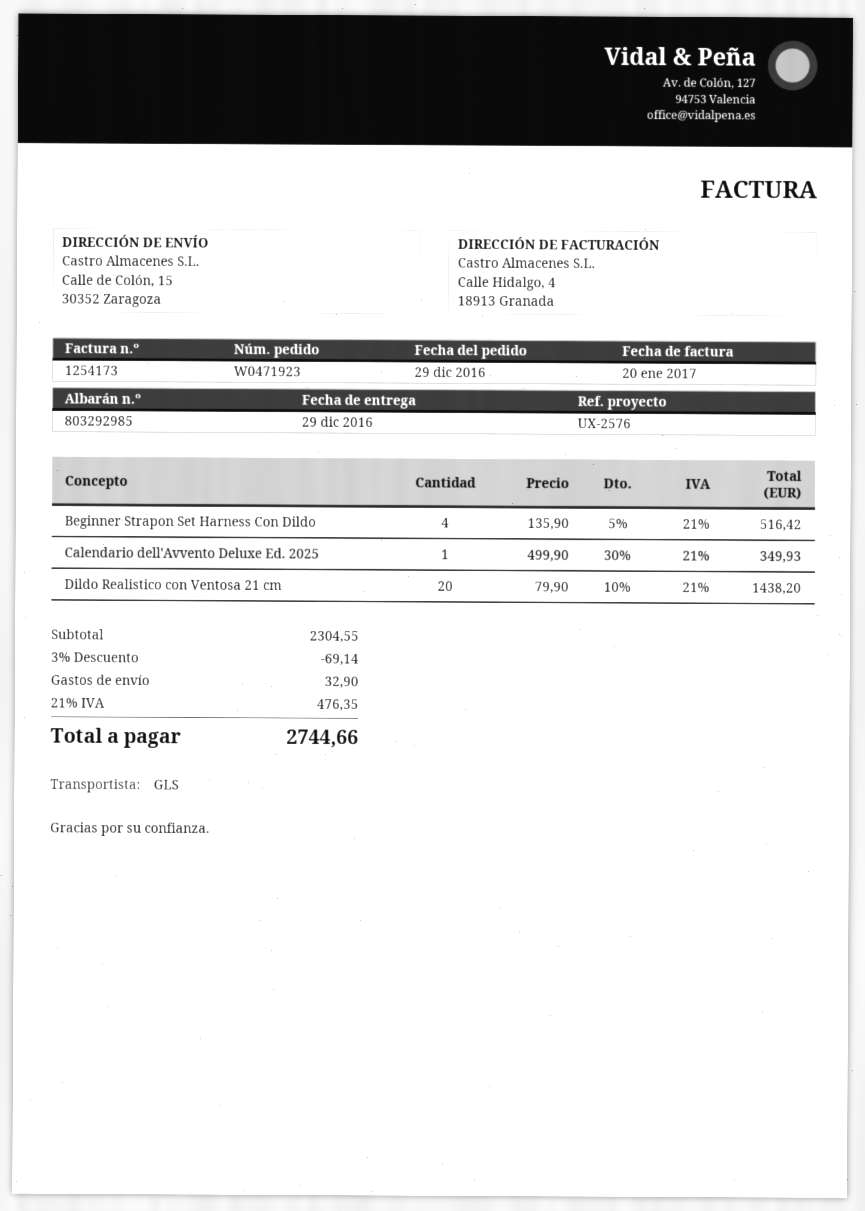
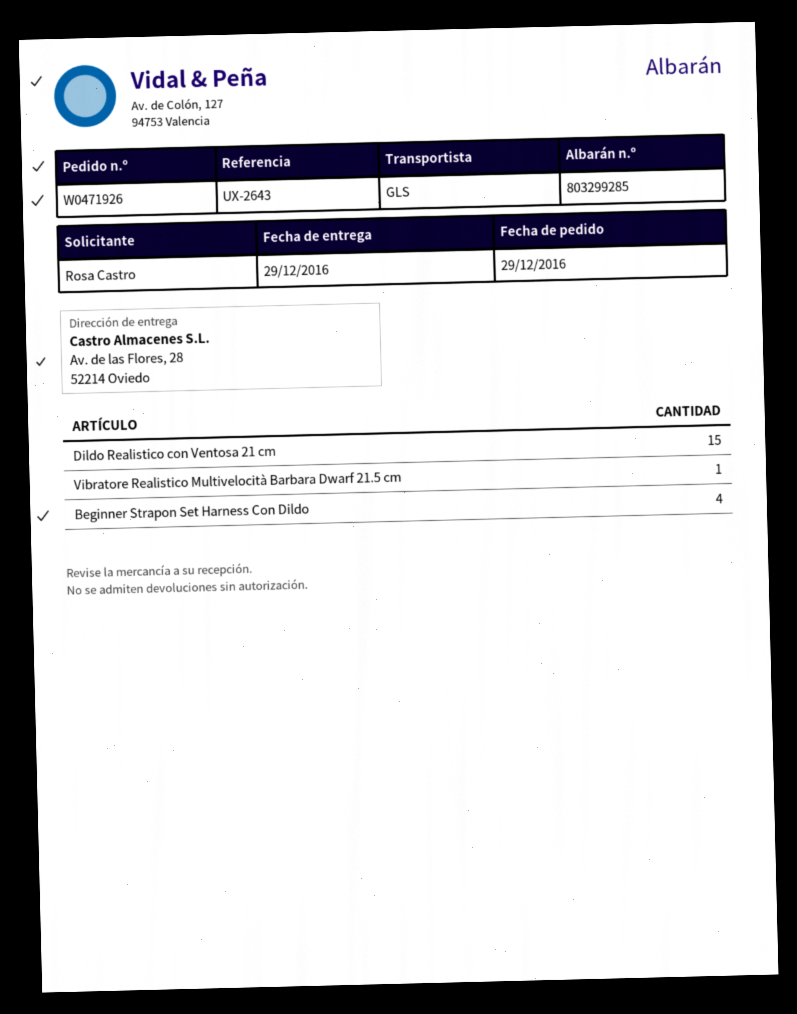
order number: W0471923 -> W0471926
delivery note number: 803292985 -> 803299285
reference: UX-2576 -> UX-2643
ship to: Calle de Colón, 15, 30352 Zaragoza -> Av. de las Flores, 28, 52214 Oviedo
Calendario dell'Avvento Deluxe Ed. 2025: 1 -> none
Dildo Realistico con Ventosa 21 cm: 20 -> 15
Vibratore Realistico Multivelocità Barbara Dwarf 21.5 cm: none -> 1

